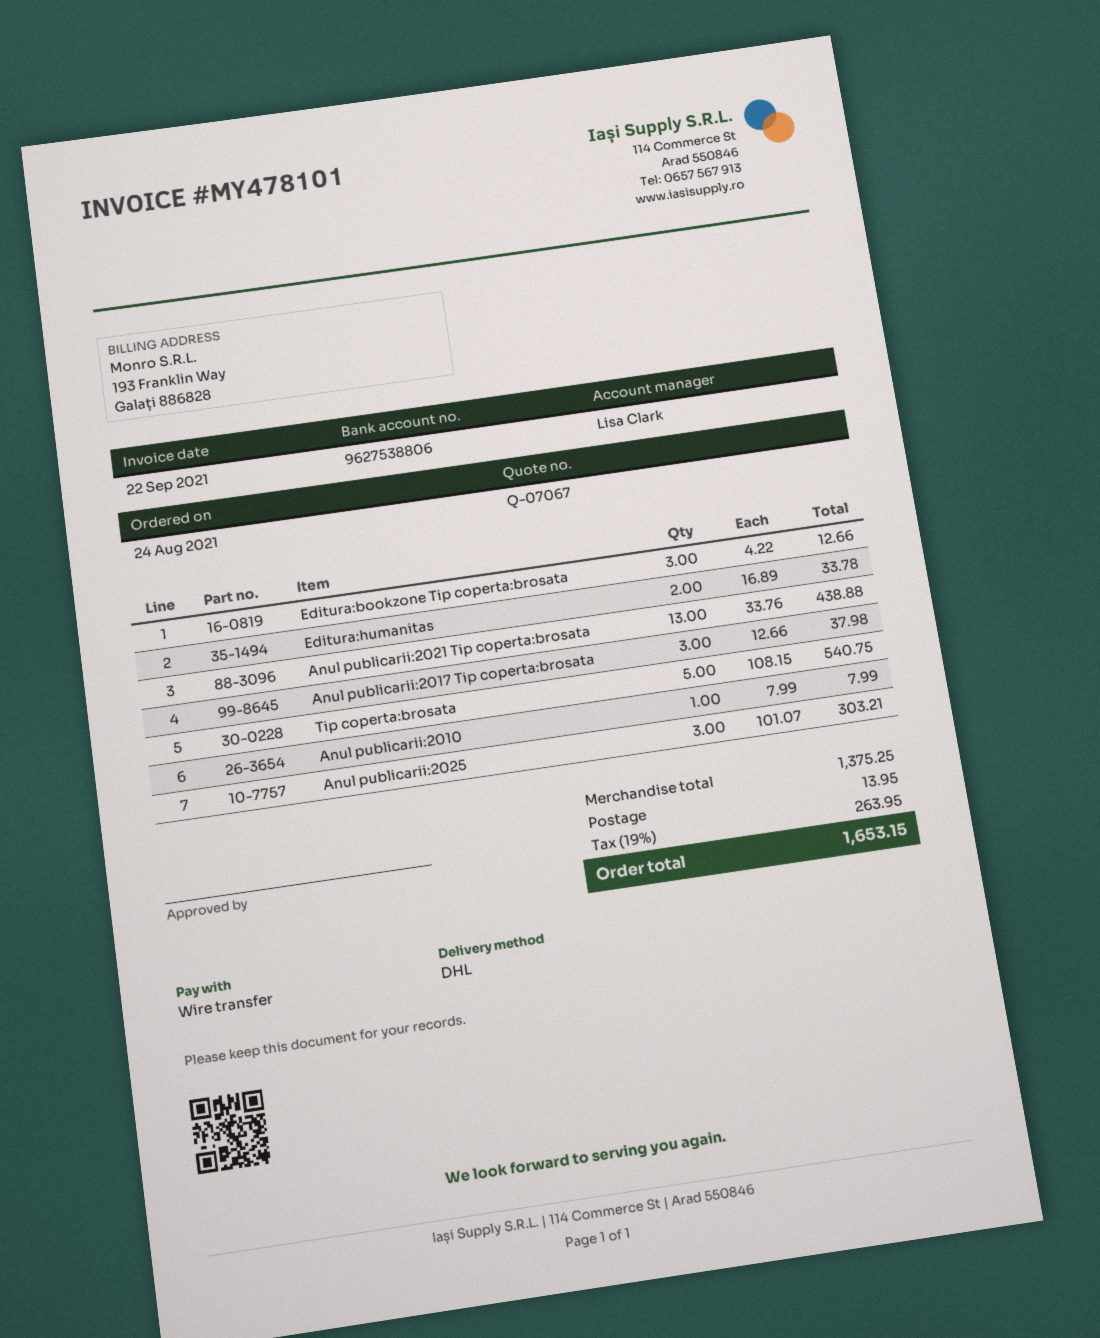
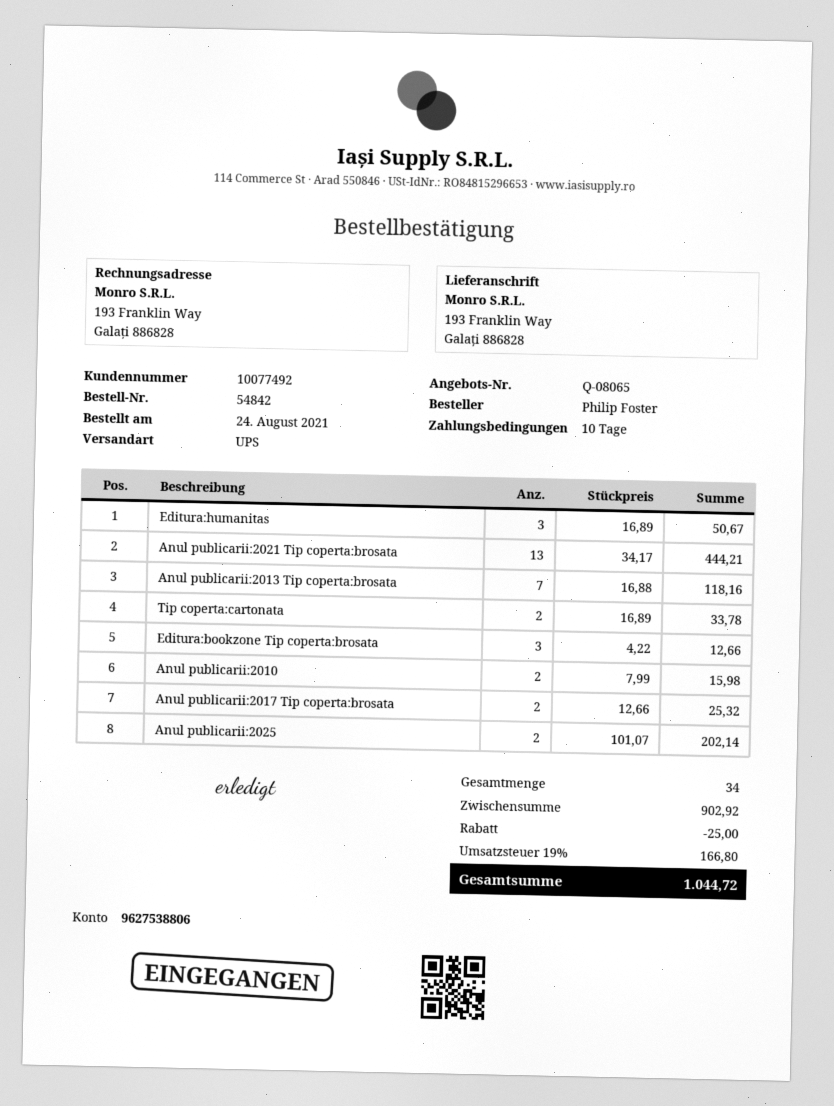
quote number: Q-07067 -> Q-08065
shipping method: DHL -> UPS
Editura:humanitas: 2 x 16.89 = 33.78 -> 3 x 16.89 = 50.67
Anul publicarii:2021 Tip coperta:brosata: 13 x 33.76 = 438.88 -> 13 x 34.17 = 444.21
Anul publicarii:2017 Tip coperta:brosata: 3 x 12.66 = 37.98 -> 2 x 12.66 = 25.32
Tip coperta:brosata: 5 x 108.15 = 540.75 -> none
Anul publicarii:2010: 1 x 7.99 = 7.99 -> 2 x 7.99 = 15.98
Anul publicarii:2025: 3 x 101.07 = 303.21 -> 2 x 101.07 = 202.14
Anul publicarii:2013 Tip coperta:brosata: none -> 7 x 16.88 = 118.16
Tip coperta:cartonata: none -> 2 x 16.89 = 33.78
subtotal: 1375.25 -> 902.92
discount: none -> 25.00
shipping: 13.95 -> none
tax: 19% = 263.95 -> 19% = 166.80
total: 1653.15 -> 1044.72

